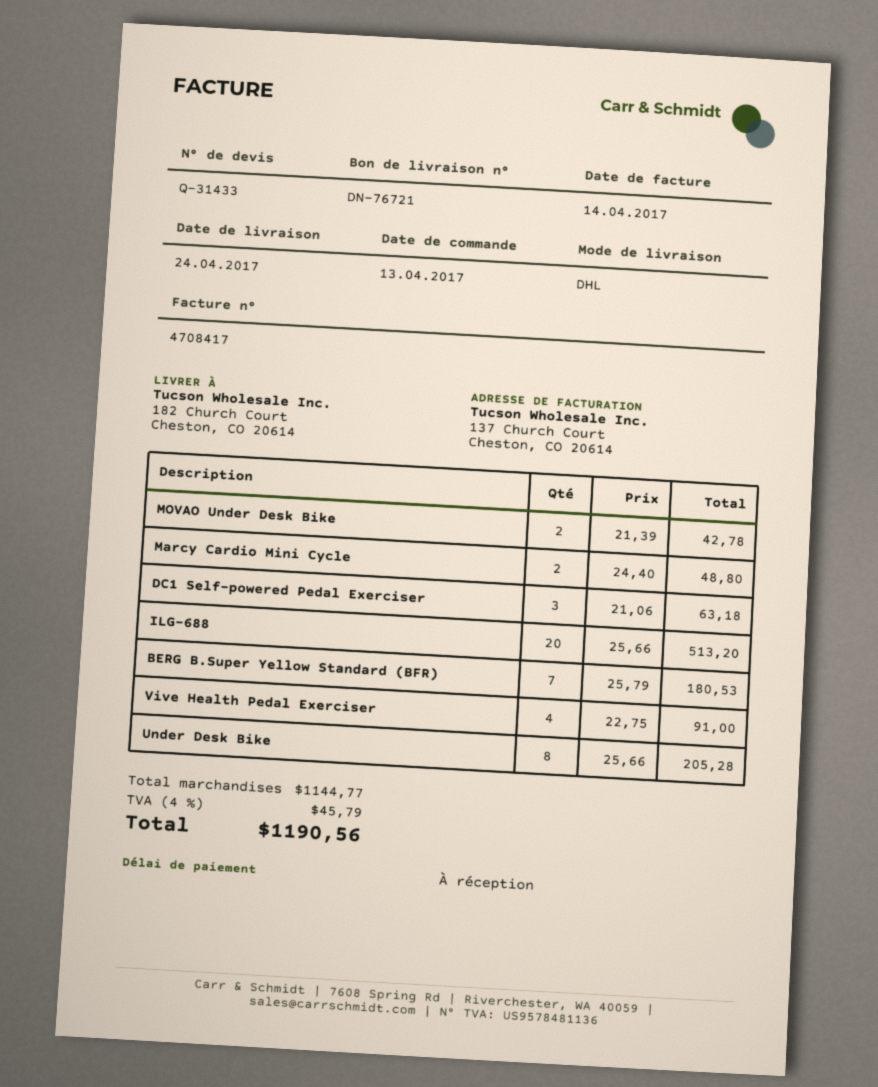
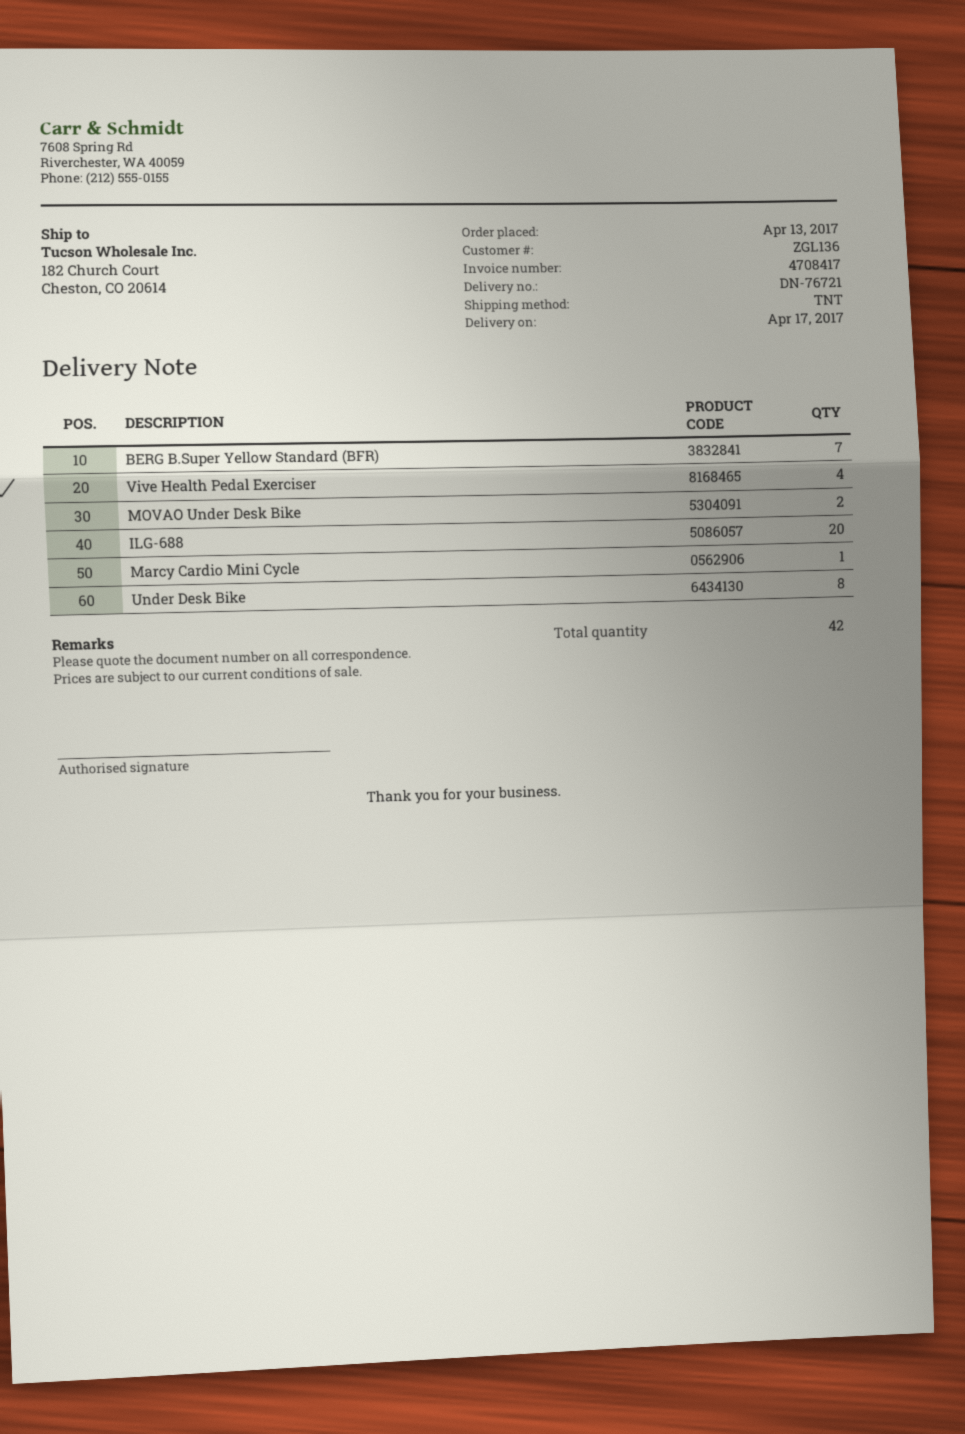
delivery date: 2017-04-24 -> 2017-04-17
shipping method: DHL -> TNT
Marcy Cardio Mini Cycle: 2 -> 1
DC1 Self-powered Pedal Exerciser: 3 -> none

